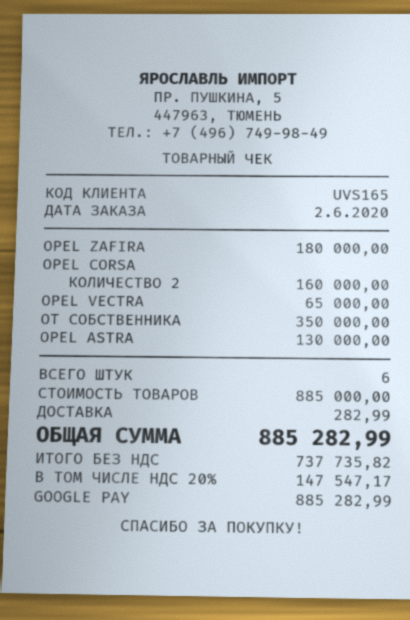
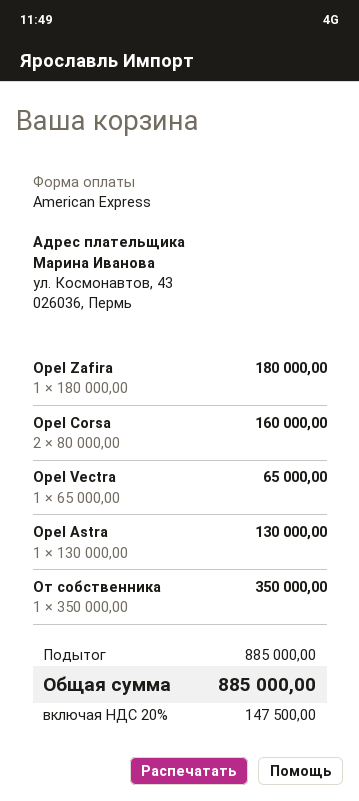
payment method: Google Pay -> American Express
shipping: 282.99 -> none
tax: 20% = 147547.17 -> 20% = 147500.00
total: 885282.99 -> 885000.00

